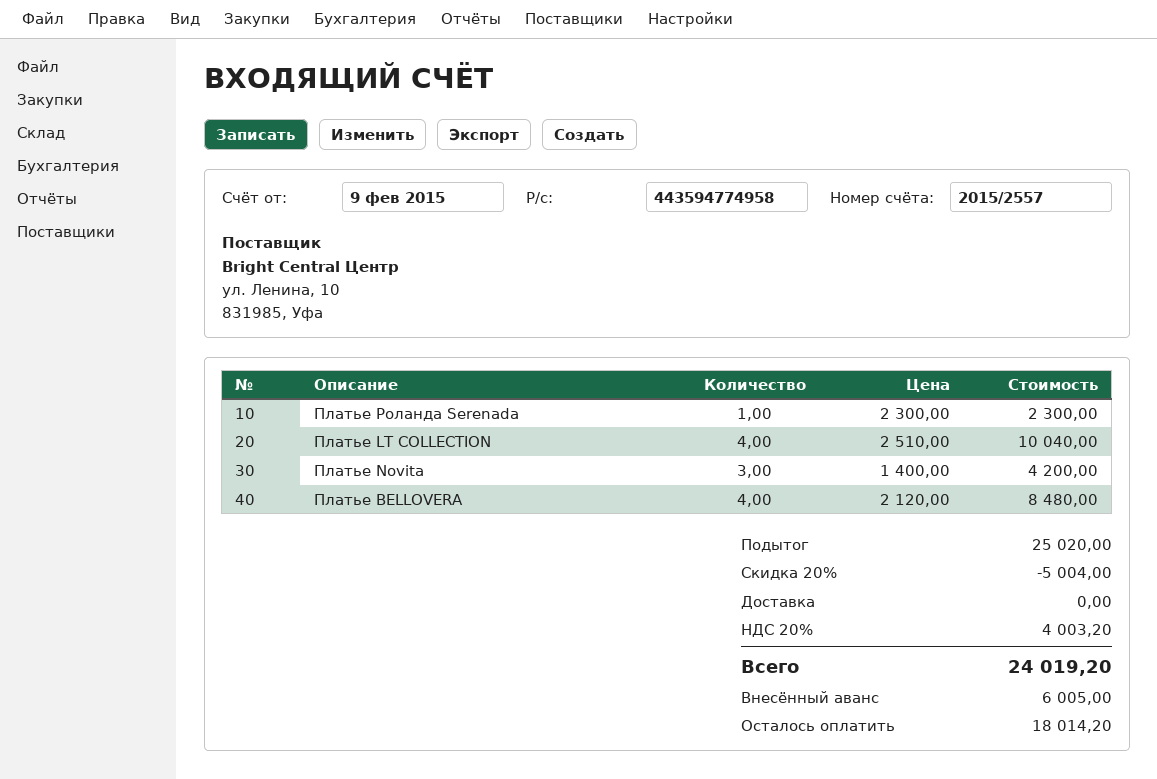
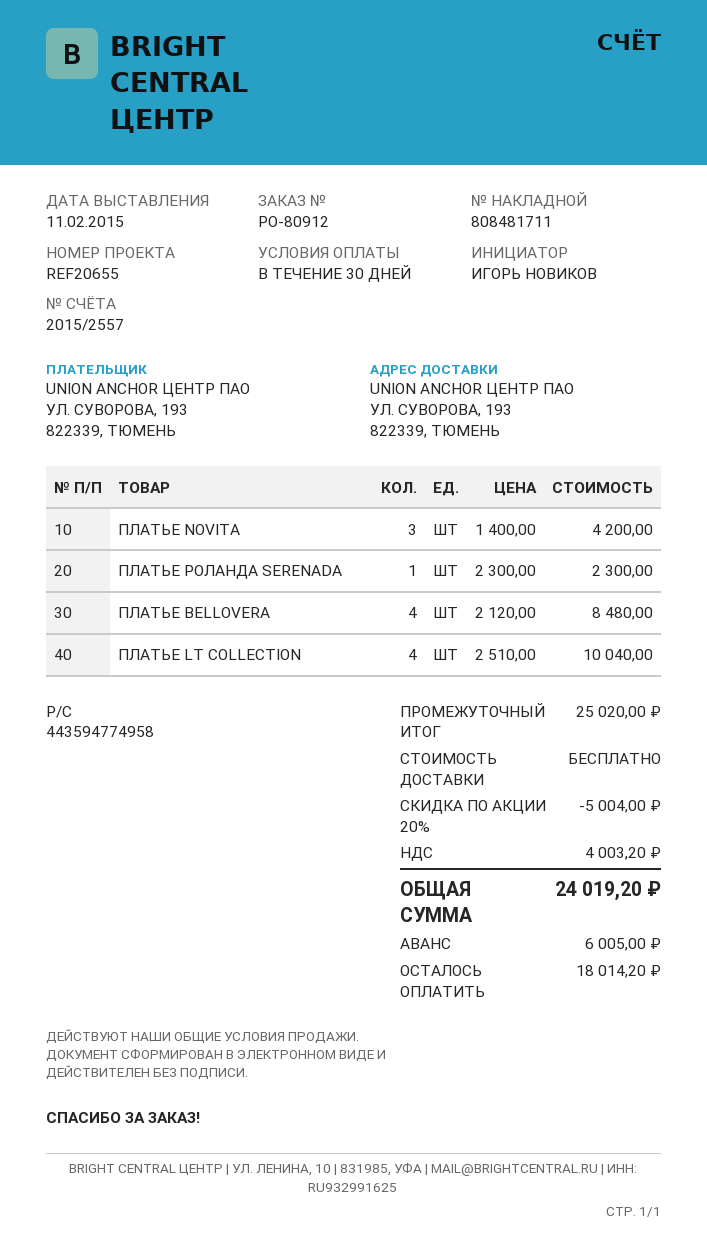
invoice date: 2015-02-09 -> 2015-02-11

